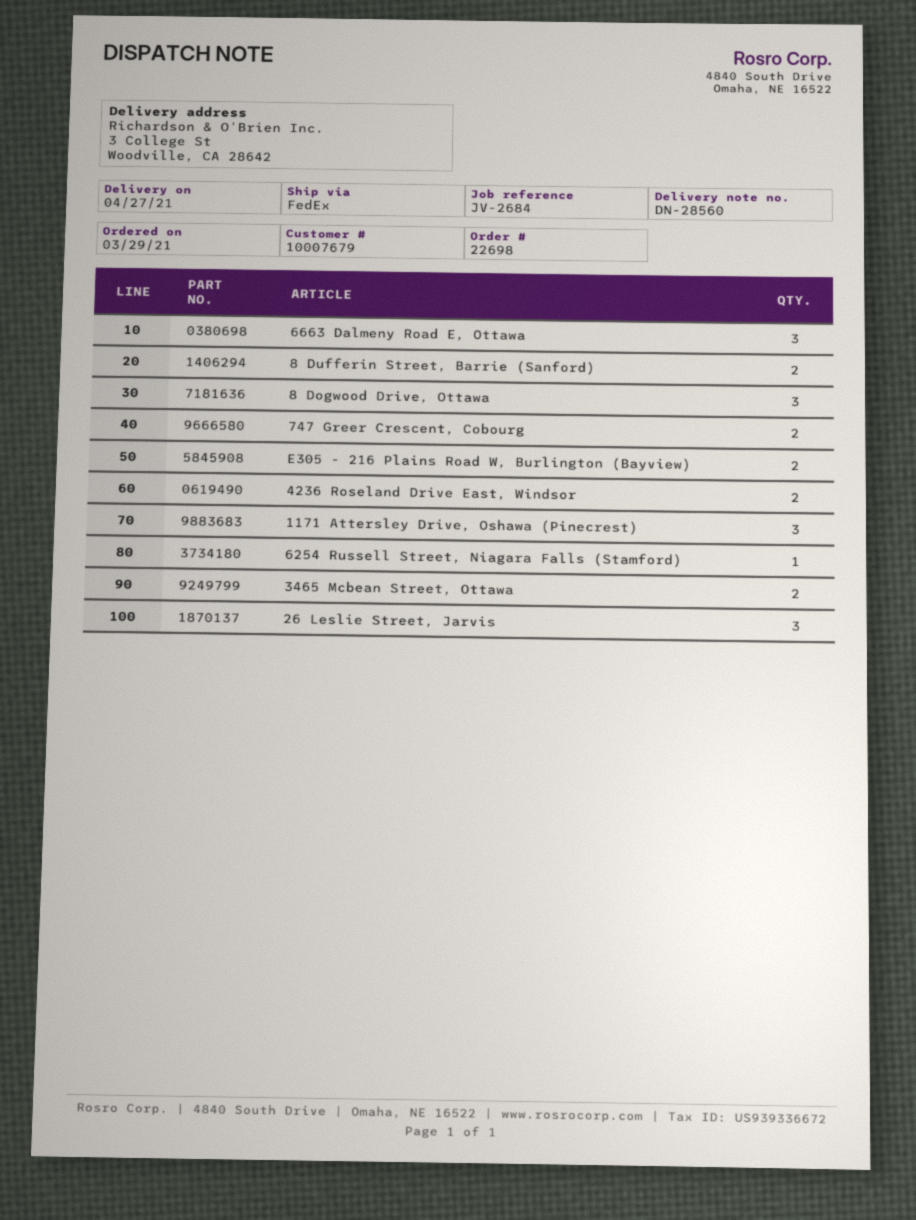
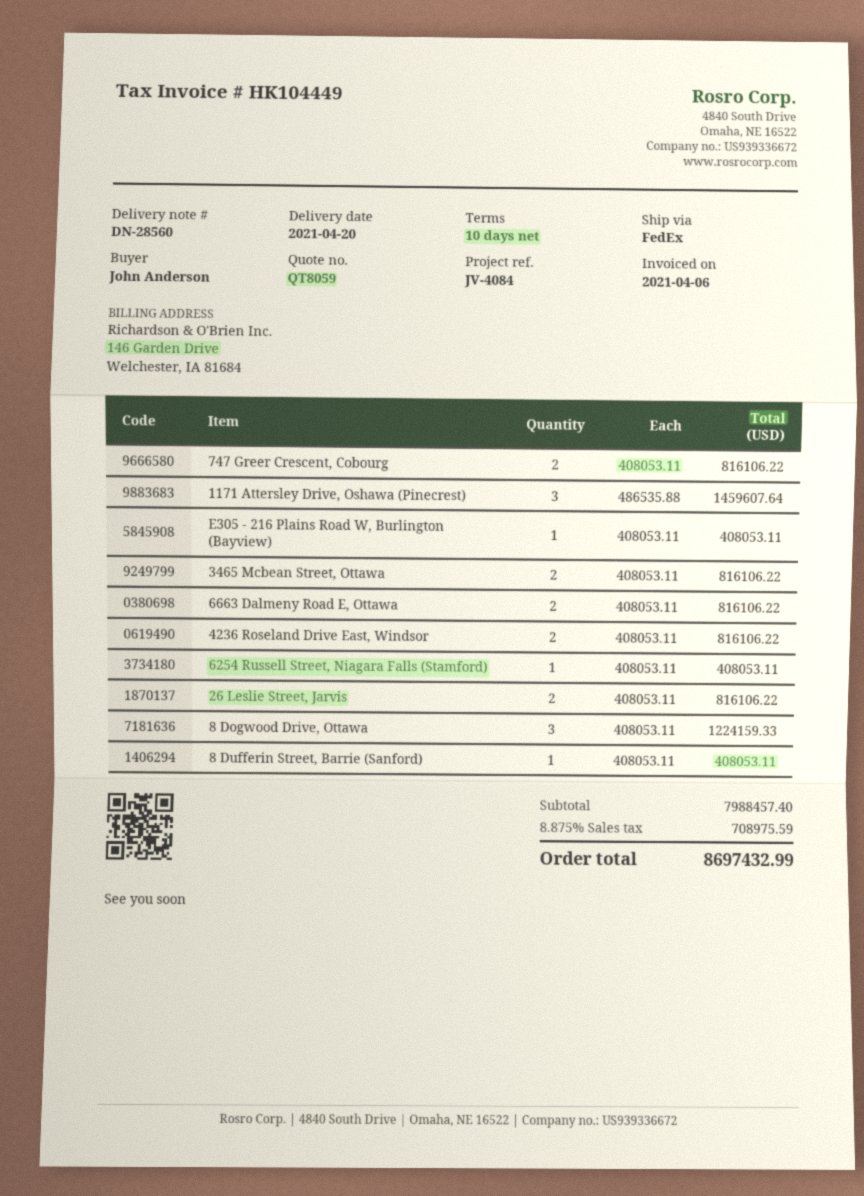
delivery date: 2021-04-27 -> 2021-04-20
reference: JV-2684 -> JV-4084
6663 Dalmeny Road E, Ottawa: 3 -> 2
8 Dufferin Street, Barrie (Sanford): 2 -> 1
E305 - 216 Plains Road W, Burlington (Bayview): 2 -> 1
26 Leslie Street, Jarvis: 3 -> 2

